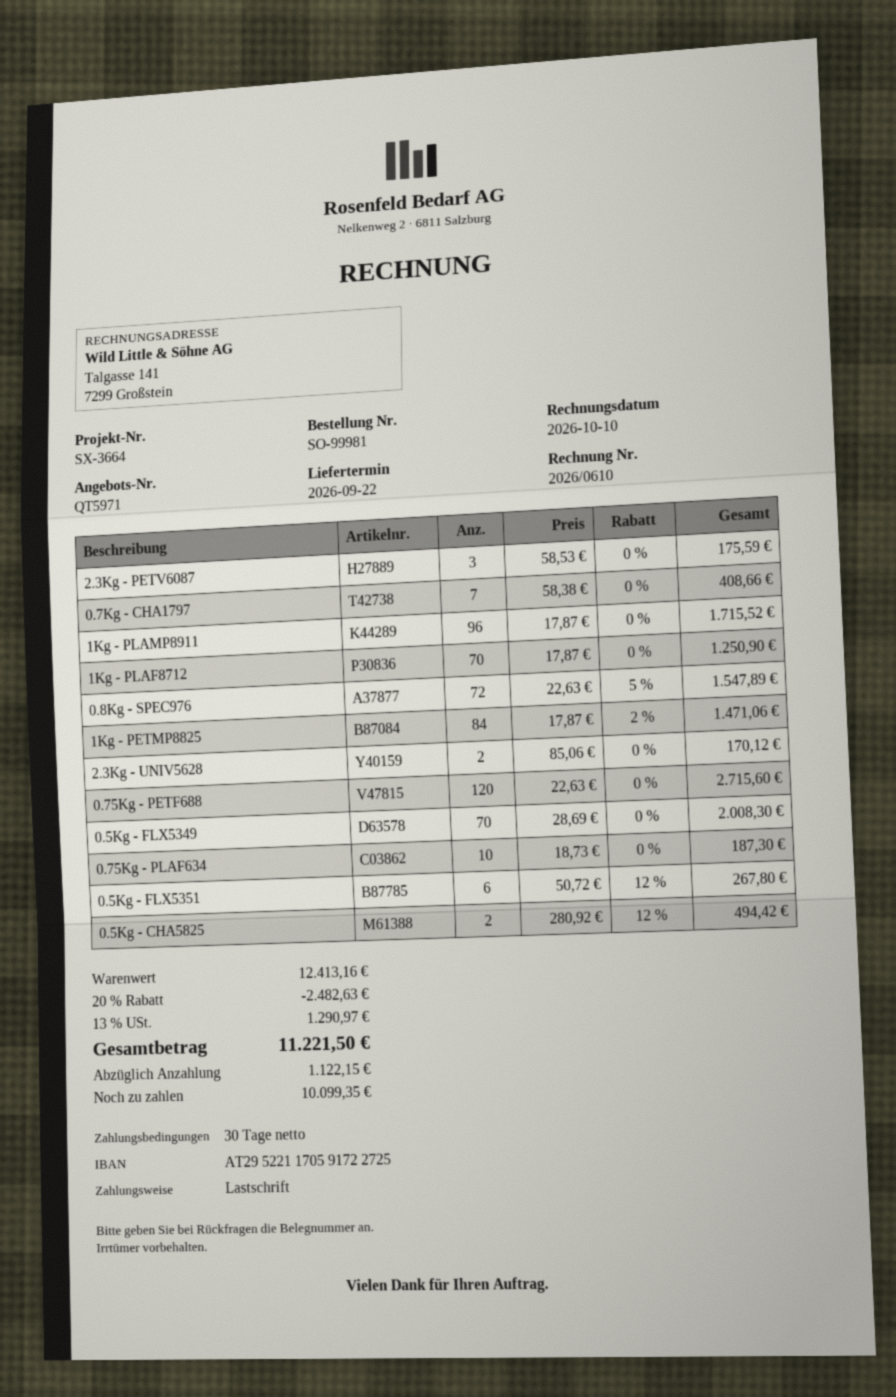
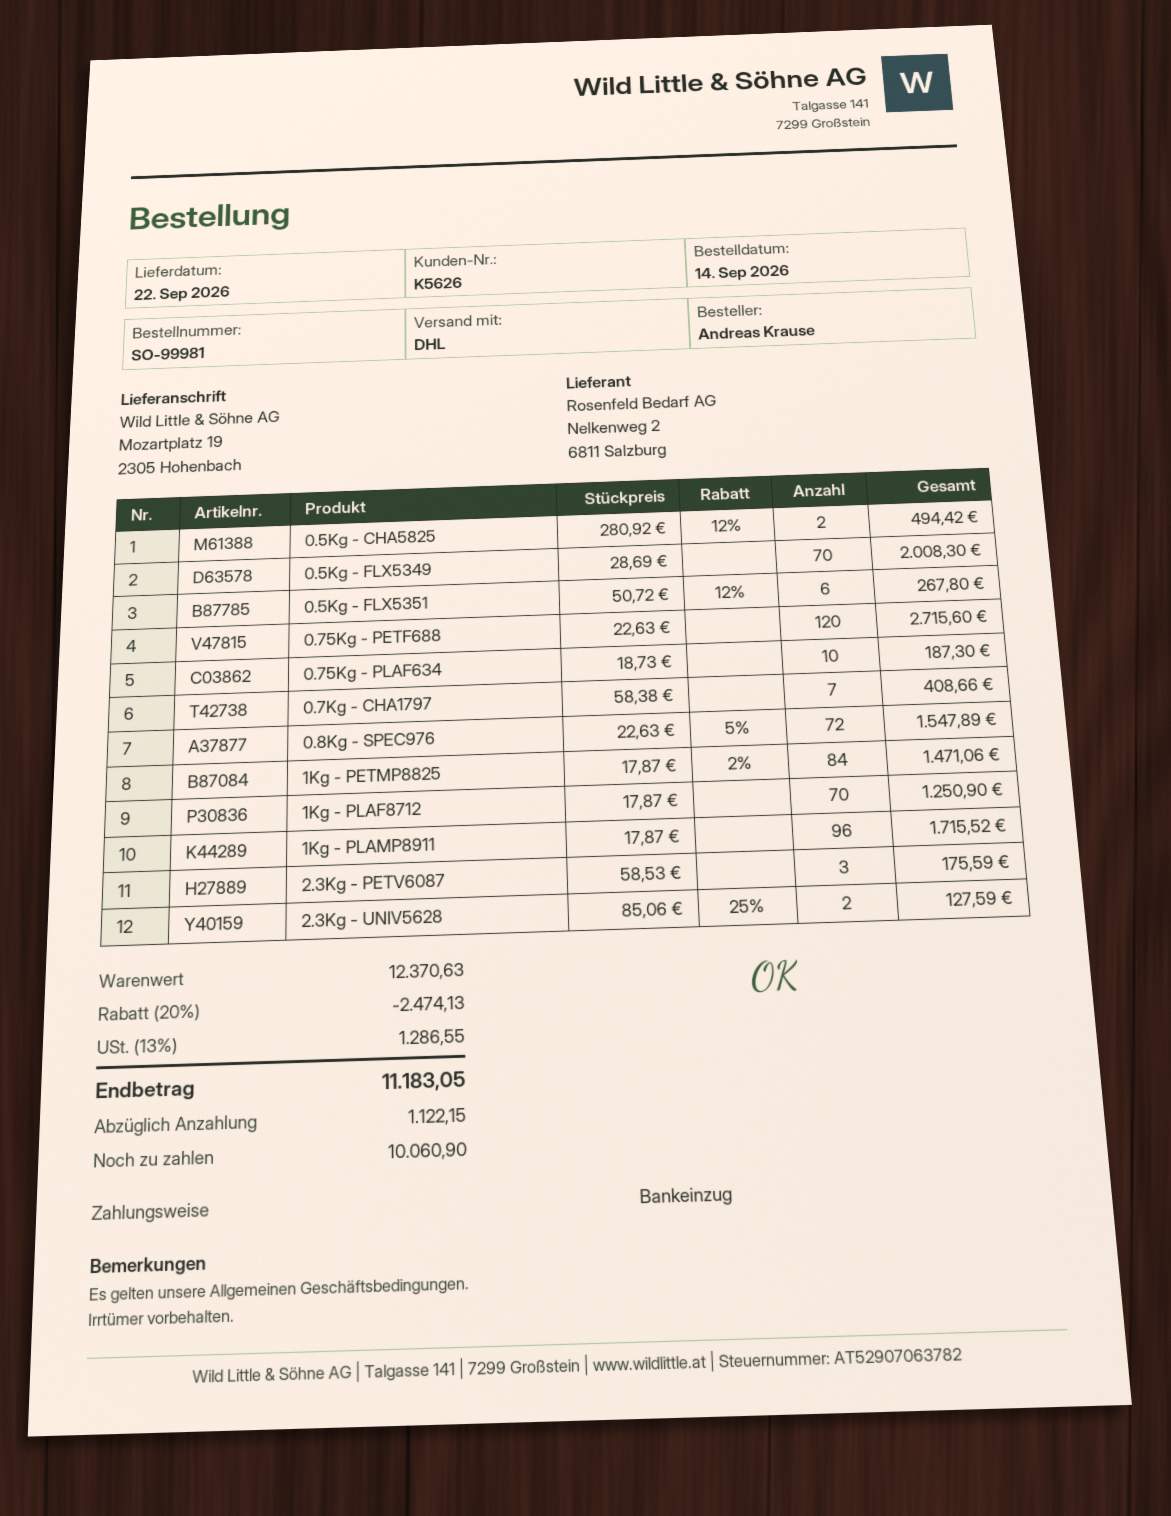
2.3Kg - UNIV5628: 2 x 85.06 = 170.12 -> 2 x 85.06 - 25% = 127.59
subtotal: 12413.16 -> 12370.63
discount: 20% = 2482.63 -> 20% = 2474.13
tax: 13% = 1290.97 -> 13% = 1286.55
total: 11221.50 -> 11183.05
balance: 10099.35 -> 10060.90

